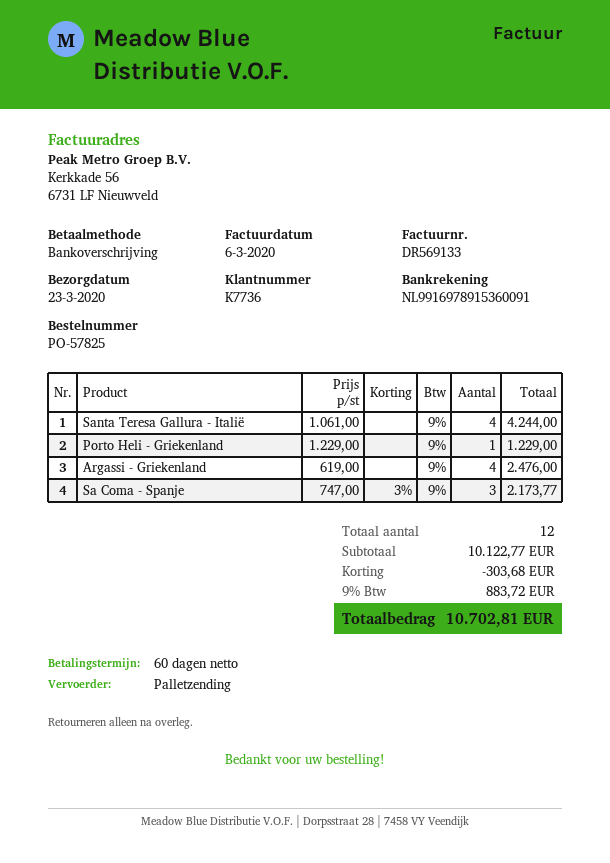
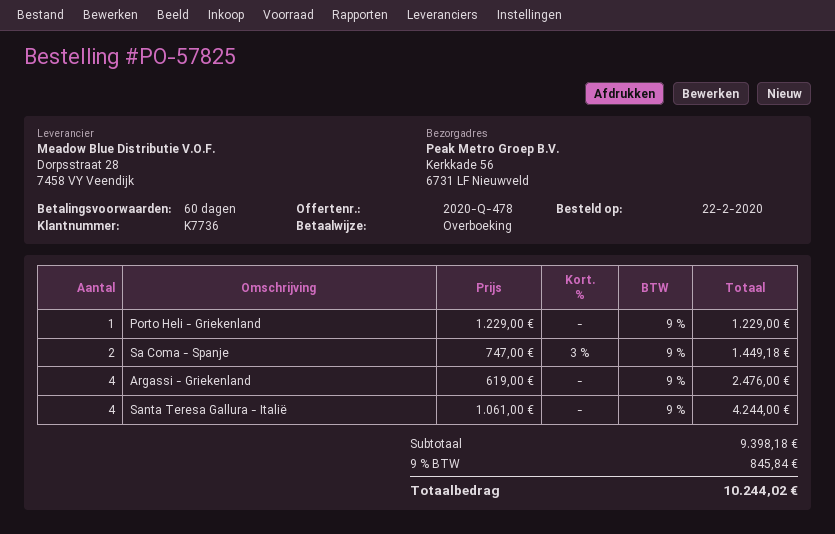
Sa Coma - Spanje: 3 x 747.00 - 3% = 2173.77 -> 2 x 747.00 - 3% = 1449.18
subtotal: 10122.77 -> 9398.18
discount: 303.68 -> none
tax: 9% = 883.72 -> 9% = 845.84
total: 10702.81 -> 10244.02

